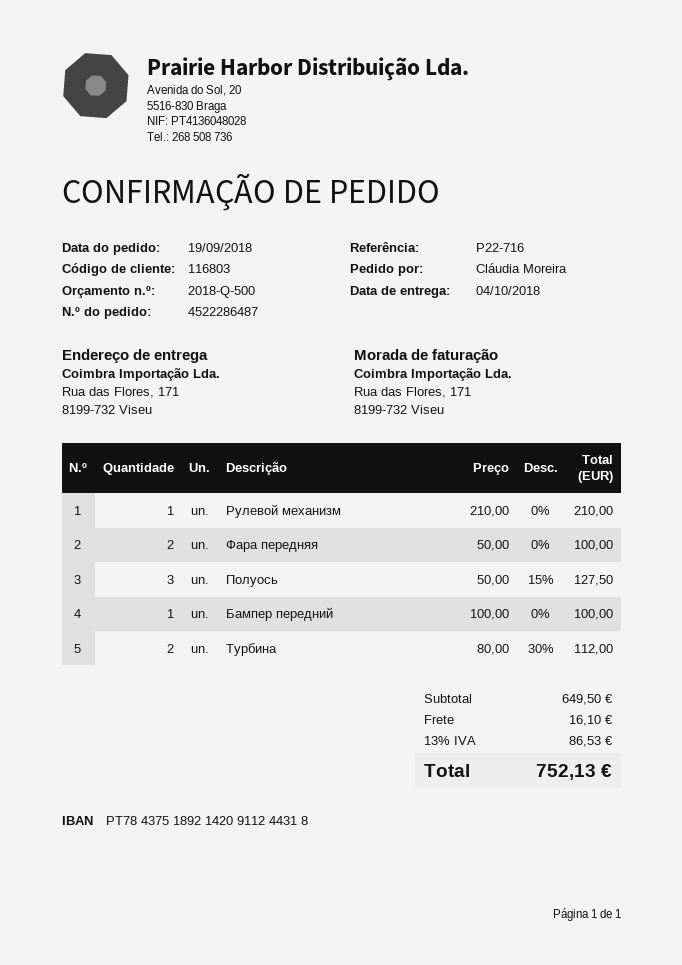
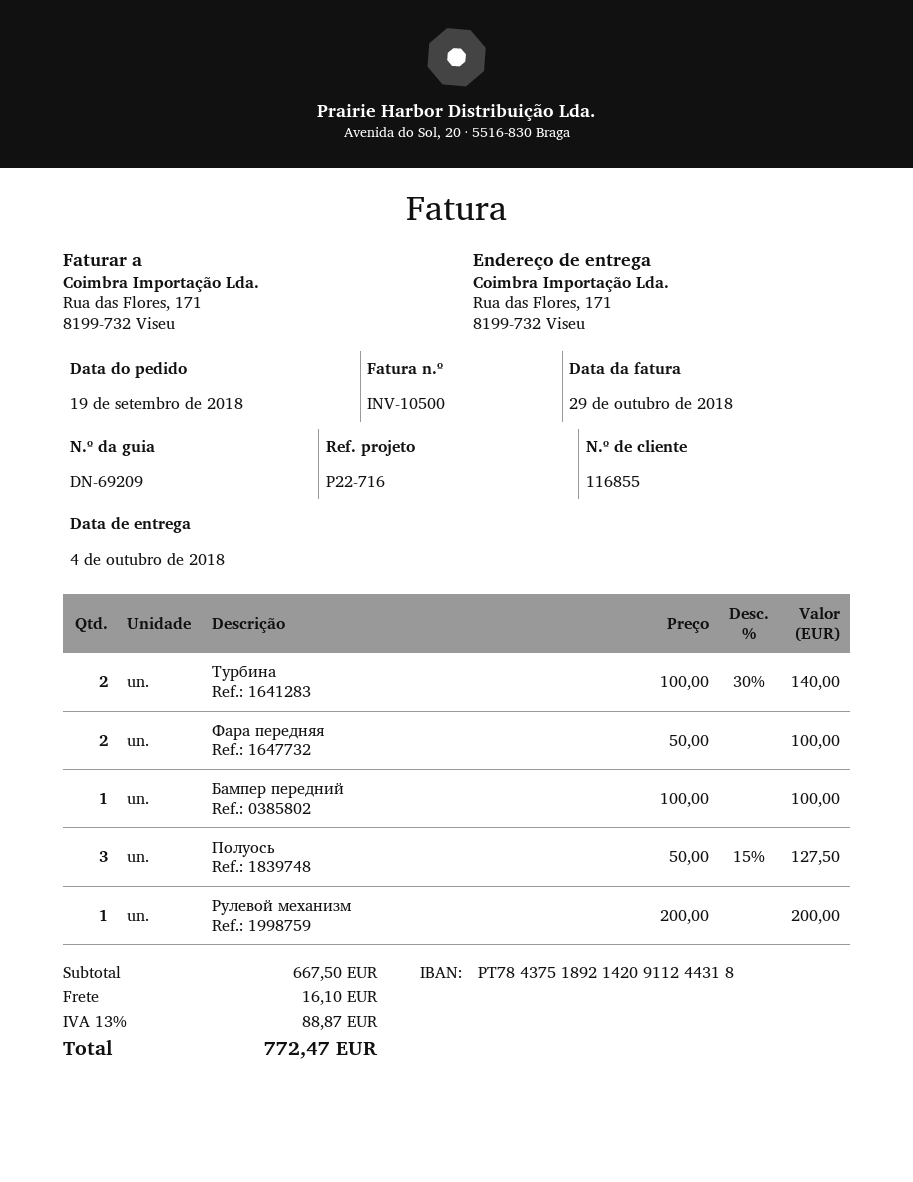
customer number: 116803 -> 116855
Рулевой механизм: 1 x 210.00 = 210.00 -> 1 x 200.00 = 200.00
Турбина: 2 x 80.00 - 30% = 112.00 -> 2 x 100.00 - 30% = 140.00
subtotal: 649.50 -> 667.50
tax: 13% = 86.53 -> 13% = 88.87
total: 752.13 -> 772.47

